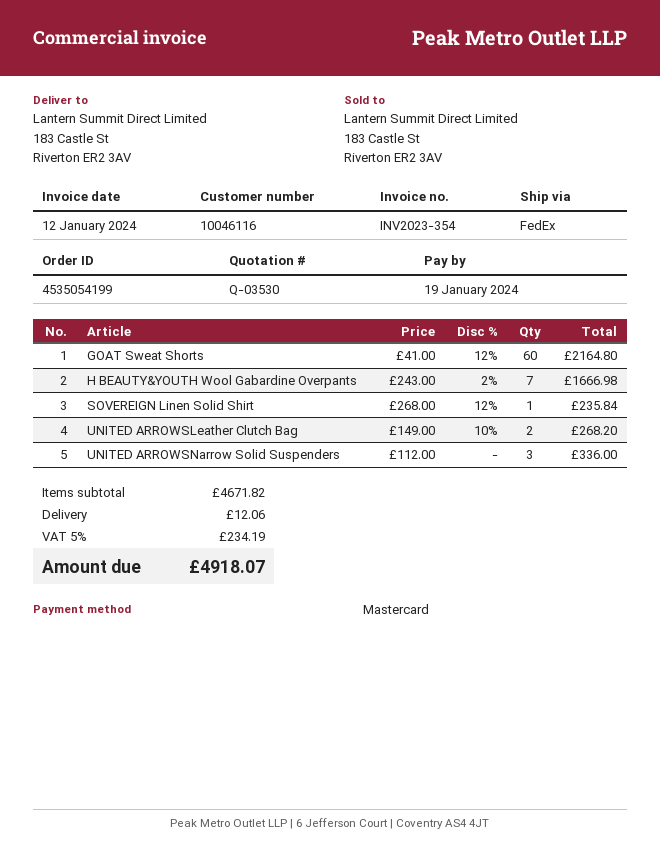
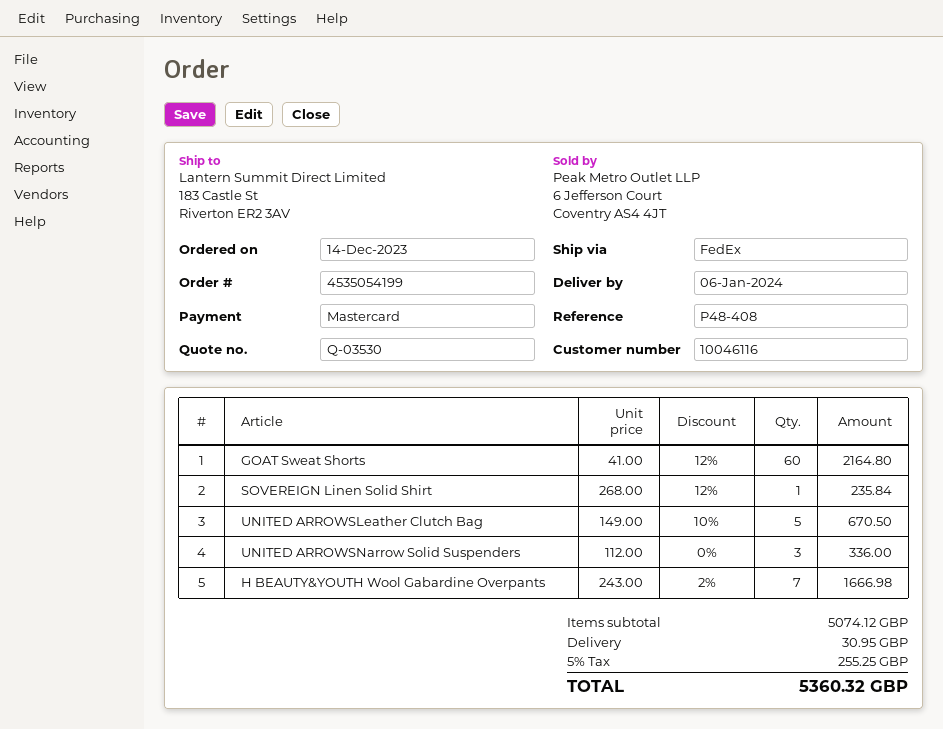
UNITED ARROWSLeather Clutch Bag: 2 x 149.00 - 10% = 268.20 -> 5 x 149.00 - 10% = 670.50
subtotal: 4671.82 -> 5074.12
shipping: 12.06 -> 30.95
tax: 5% = 234.19 -> 5% = 255.25
total: 4918.07 -> 5360.32

